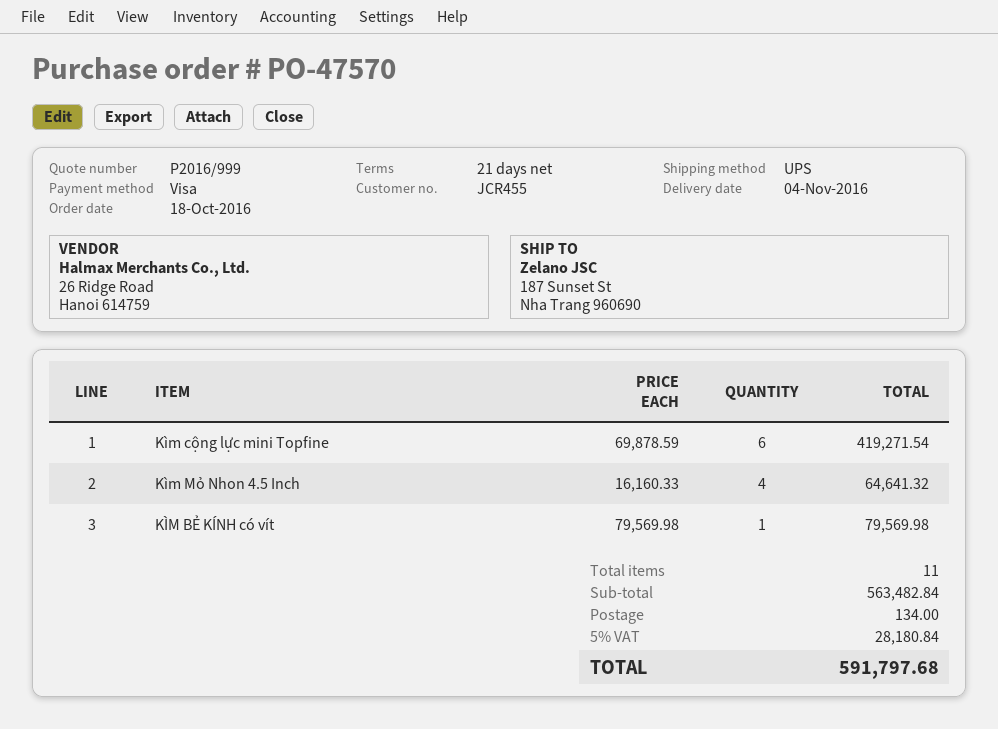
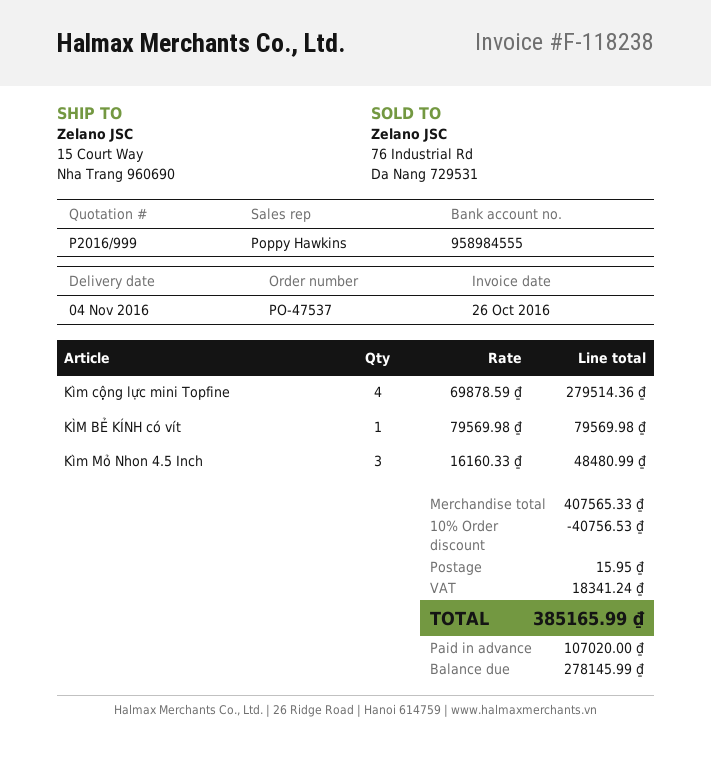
order number: PO-47570 -> PO-47537
ship to: 187 Sunset St, Nha Trang 960690 -> 15 Court Way, Nha Trang 960690
Kìm cộng lực mini Topfine: 6 x 69878.59 = 419271.54 -> 4 x 69878.59 = 279514.36
Kìm Mỏ Nhon 4.5 Inch: 4 x 16160.33 = 64641.32 -> 3 x 16160.33 = 48480.99
subtotal: 563482.84 -> 407565.33
discount: none -> 10% = 40756.53
shipping: 134.00 -> 15.95
tax: 28180.84 -> 18341.24
total: 591797.68 -> 385165.99

